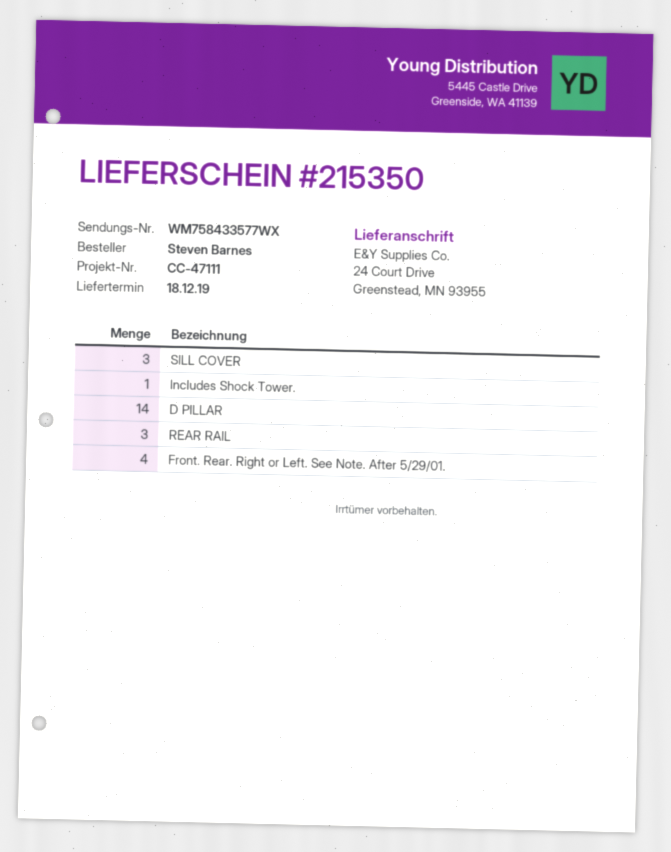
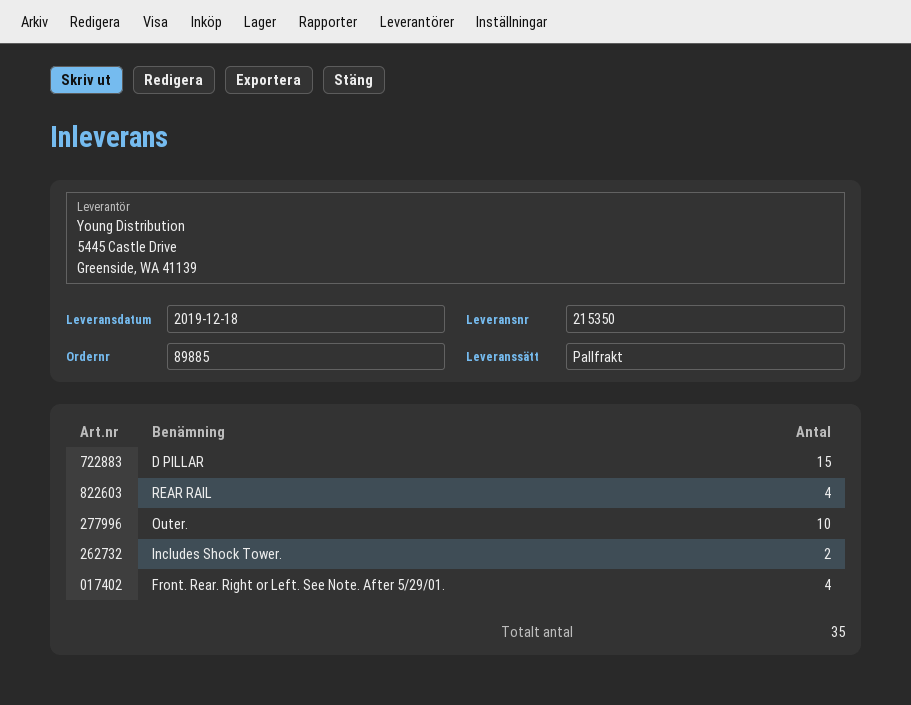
SILL COVER: 3 -> none
Includes Shock Tower.: 1 -> 2
D PILLAR: 14 -> 15
REAR RAIL: 3 -> 4
Outer.: none -> 10

